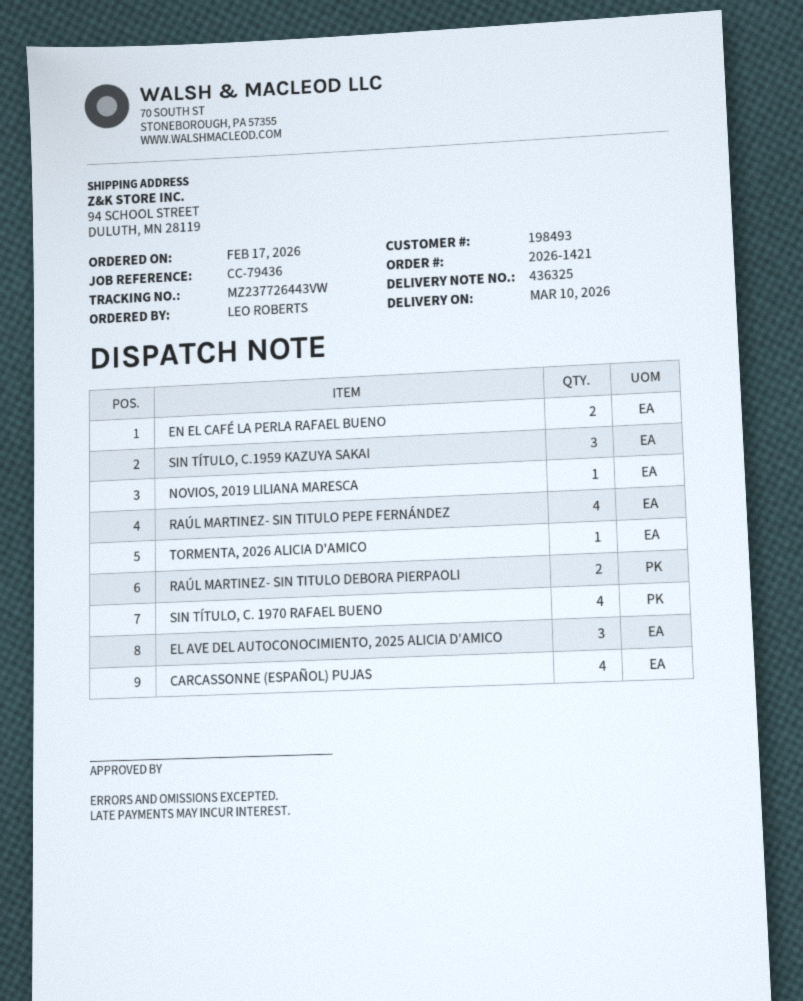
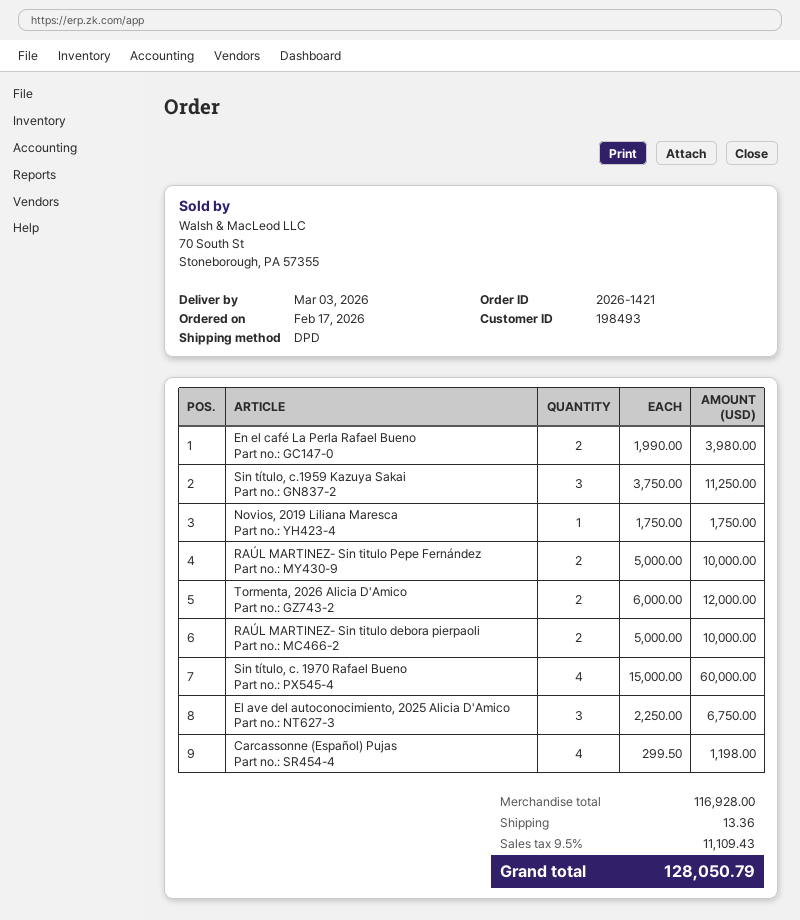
delivery date: 2026-03-10 -> 2026-03-03
RAÚL MARTINEZ- SIN TITULO PEPE FERNÁNDEZ: 4 -> 2
TORMENTA, 2026 ALICIA D'AMICO: 1 -> 2

